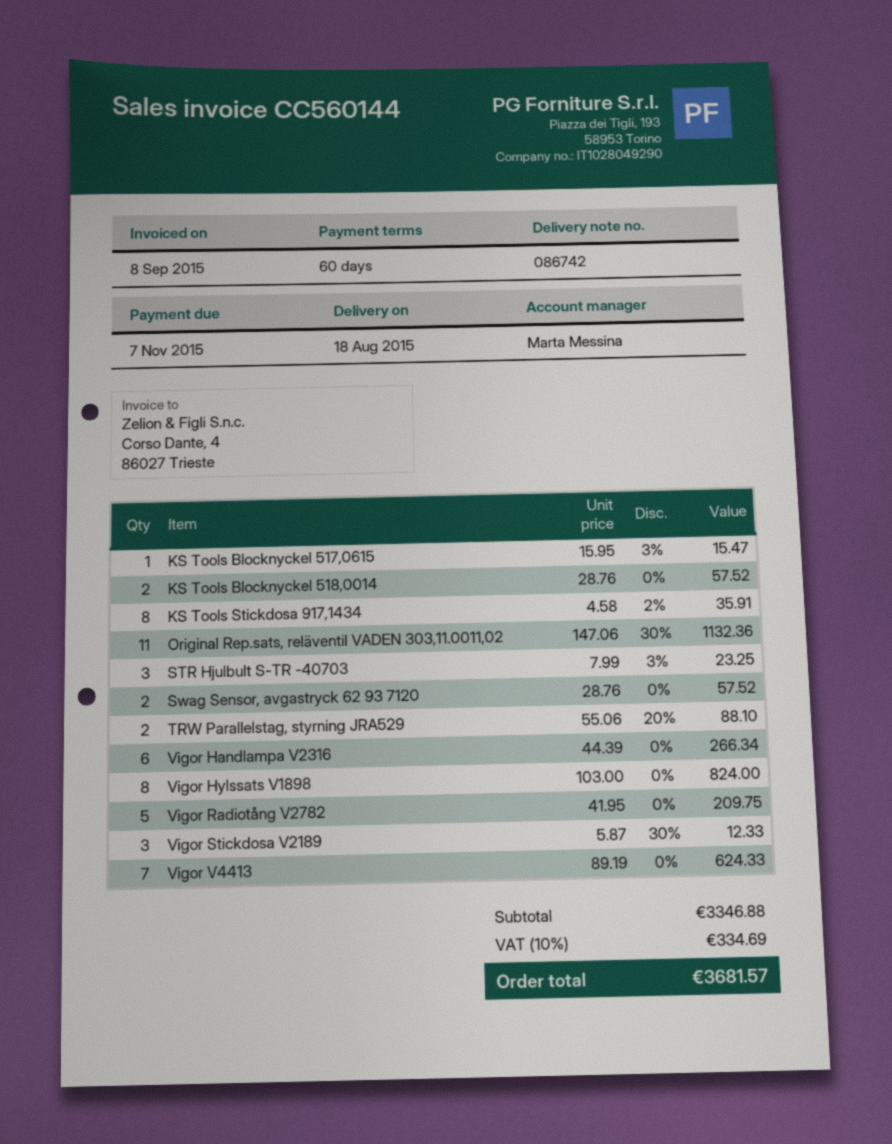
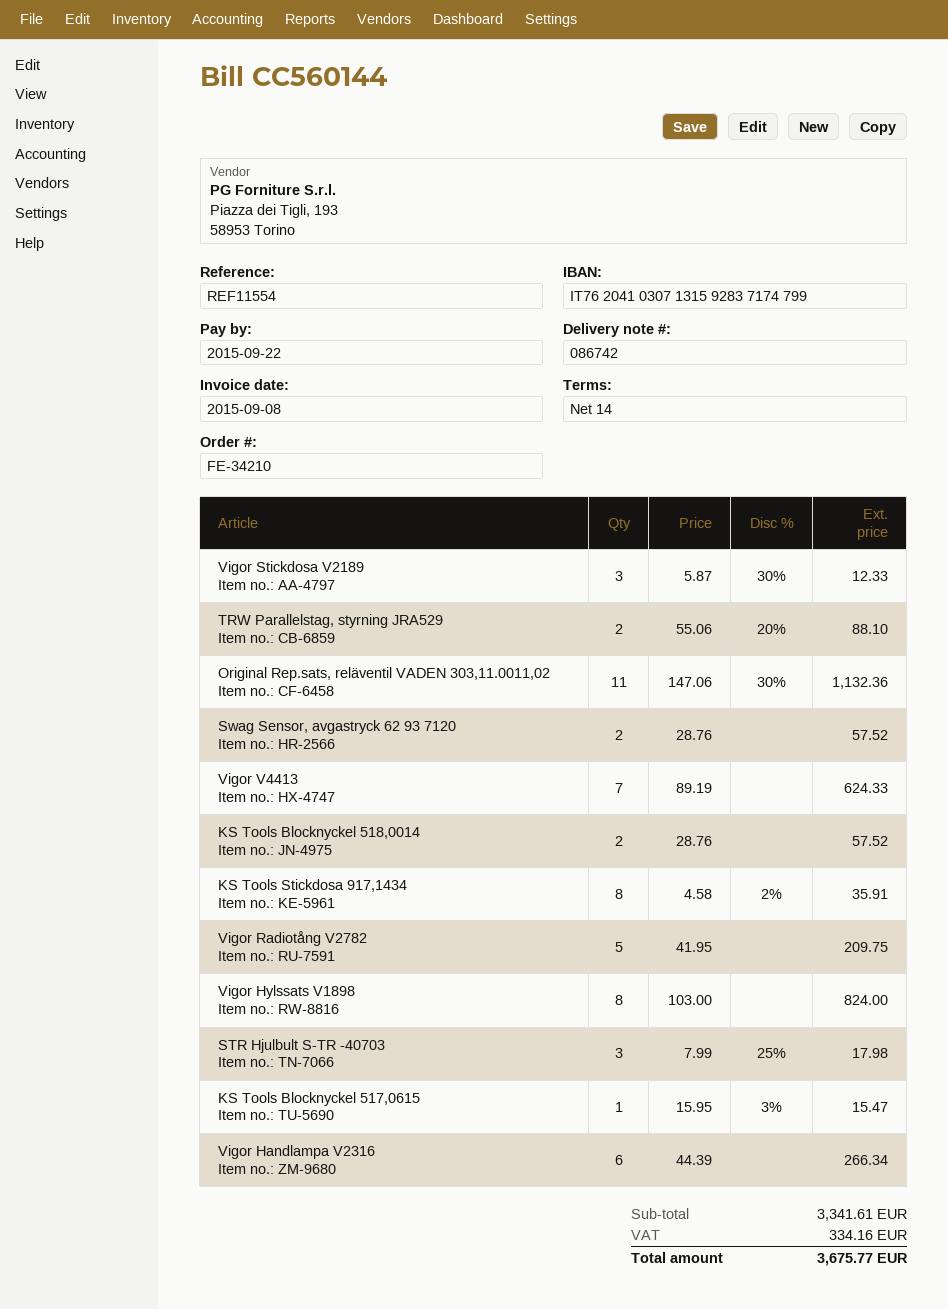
payment terms: 60 days -> 14 days
due date: 2015-11-07 -> 2015-09-22
STR Hjulbult S-TR -40703: 3 x 7.99 - 3% = 23.25 -> 3 x 7.99 - 25% = 17.98
subtotal: 3346.88 -> 3341.61
tax: 334.69 -> 334.16
total: 3681.57 -> 3675.77

